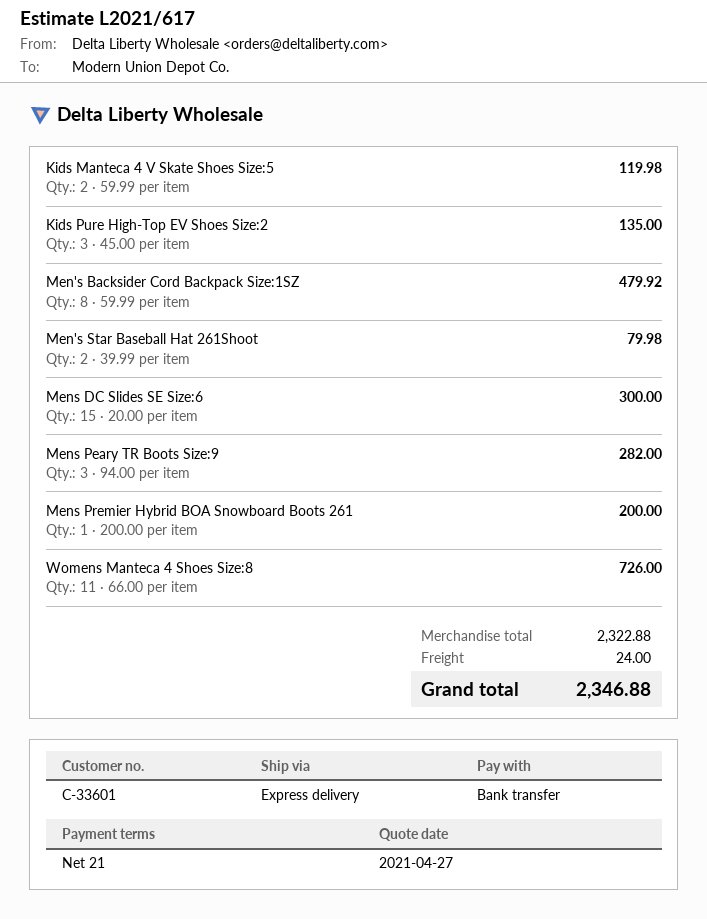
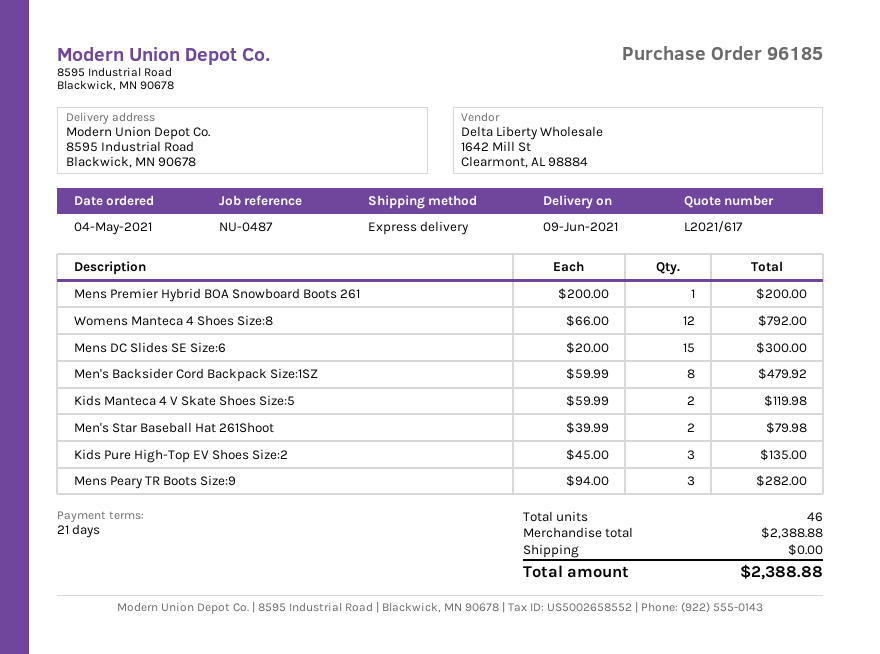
Womens Manteca 4 Shoes Size:8: 11 x 66.00 = 726.00 -> 12 x 66.00 = 792.00
subtotal: 2322.88 -> 2388.88
shipping: 24.00 -> 0.00
total: 2346.88 -> 2388.88

